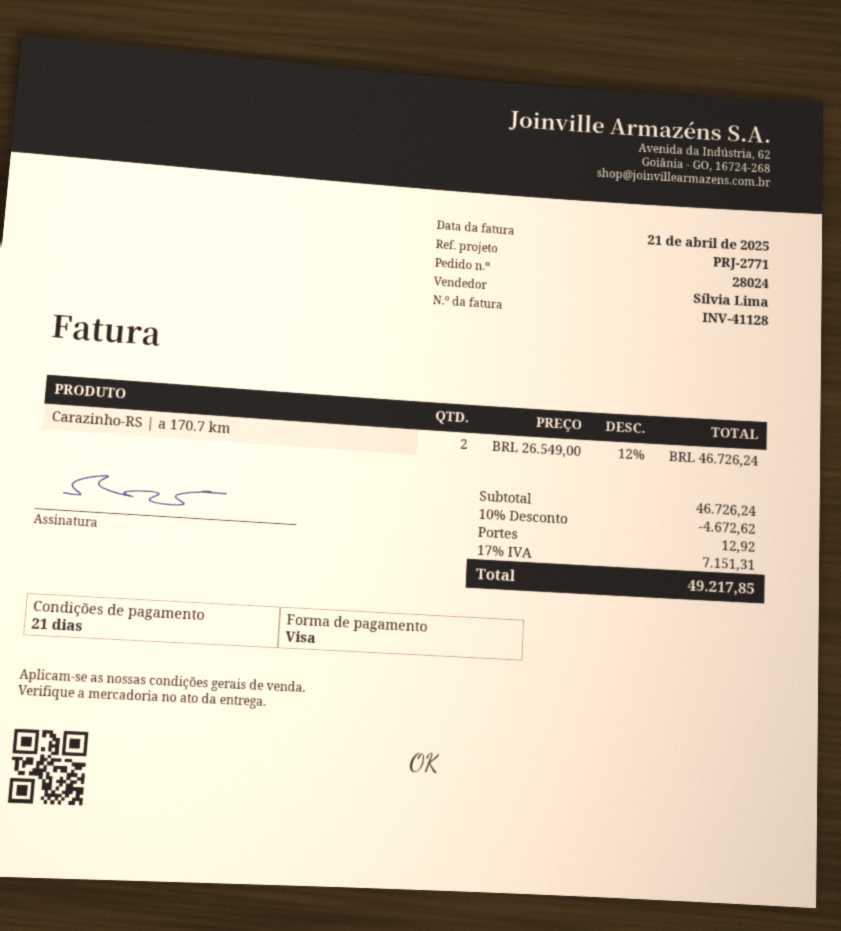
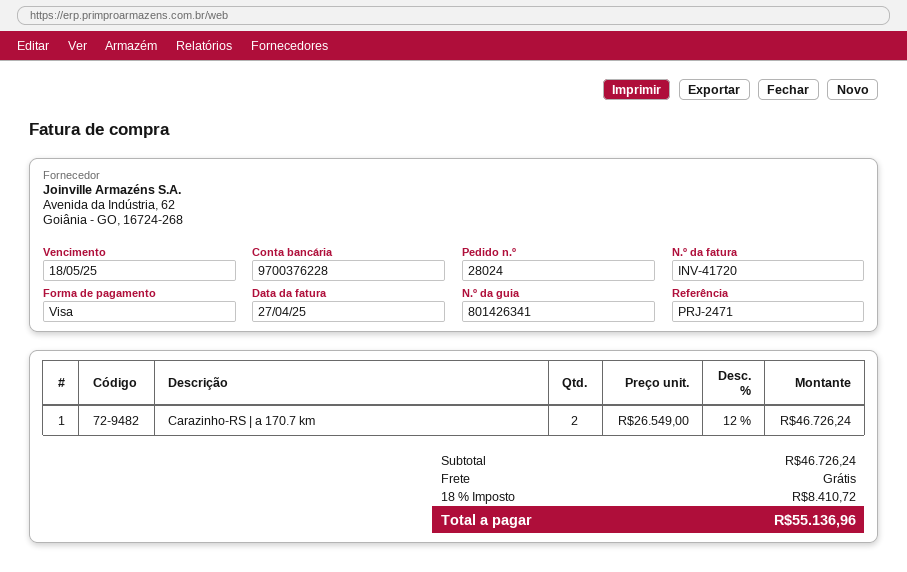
invoice number: INV-41128 -> INV-41720
invoice date: 2025-04-21 -> 2025-04-27
reference: PRJ-2771 -> PRJ-2471
discount: 10% = 4672.62 -> none
shipping: 12.92 -> 0.00
tax: 17% = 7151.31 -> 18% = 8410.72
total: 49217.85 -> 55136.96

